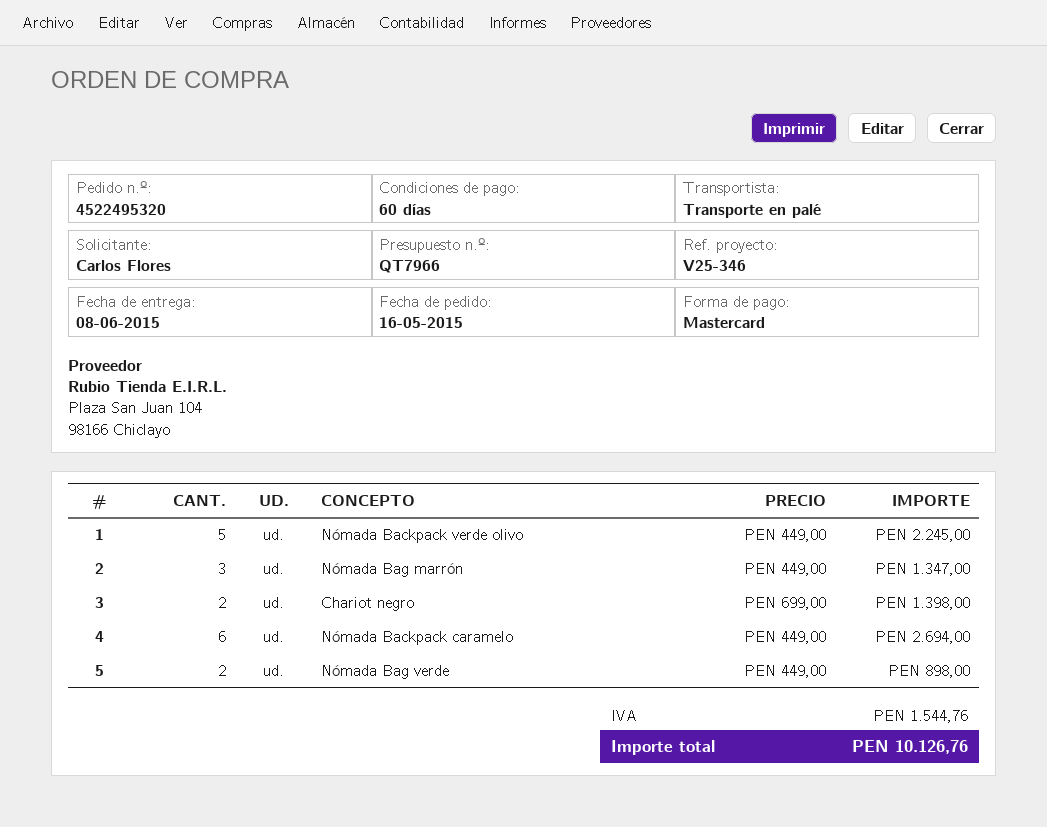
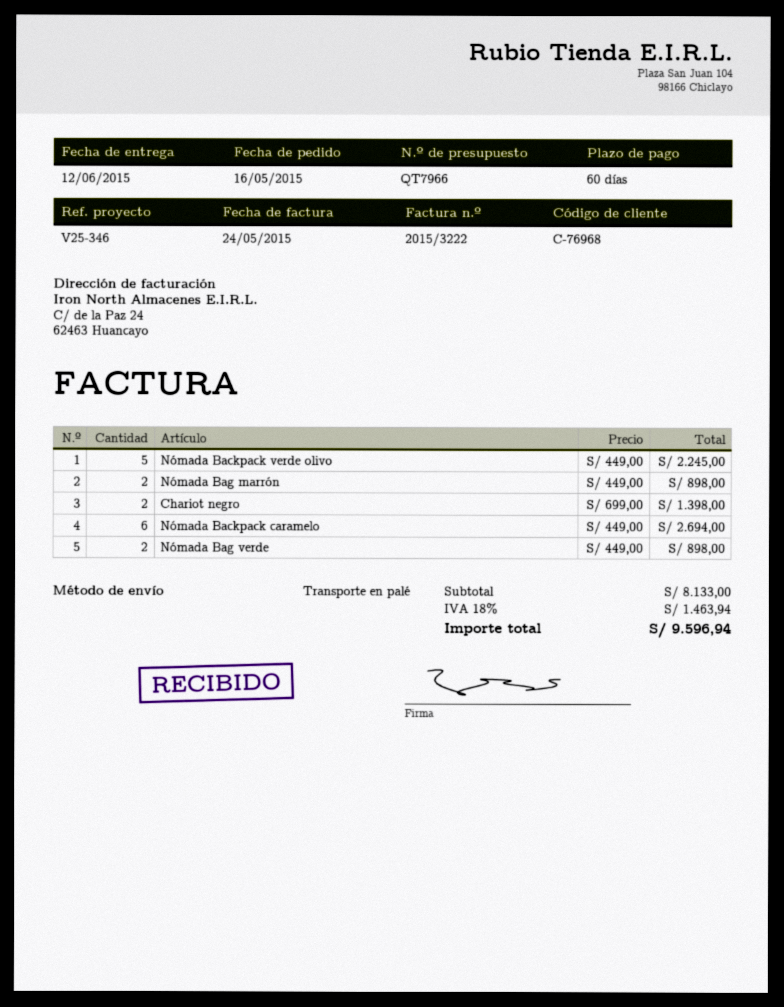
delivery date: 2015-06-08 -> 2015-06-12
Nómada Bag marrón: 3 x 449.00 = 1347.00 -> 2 x 449.00 = 898.00
tax: 1544.76 -> 1463.94
total: 10126.76 -> 9596.94

